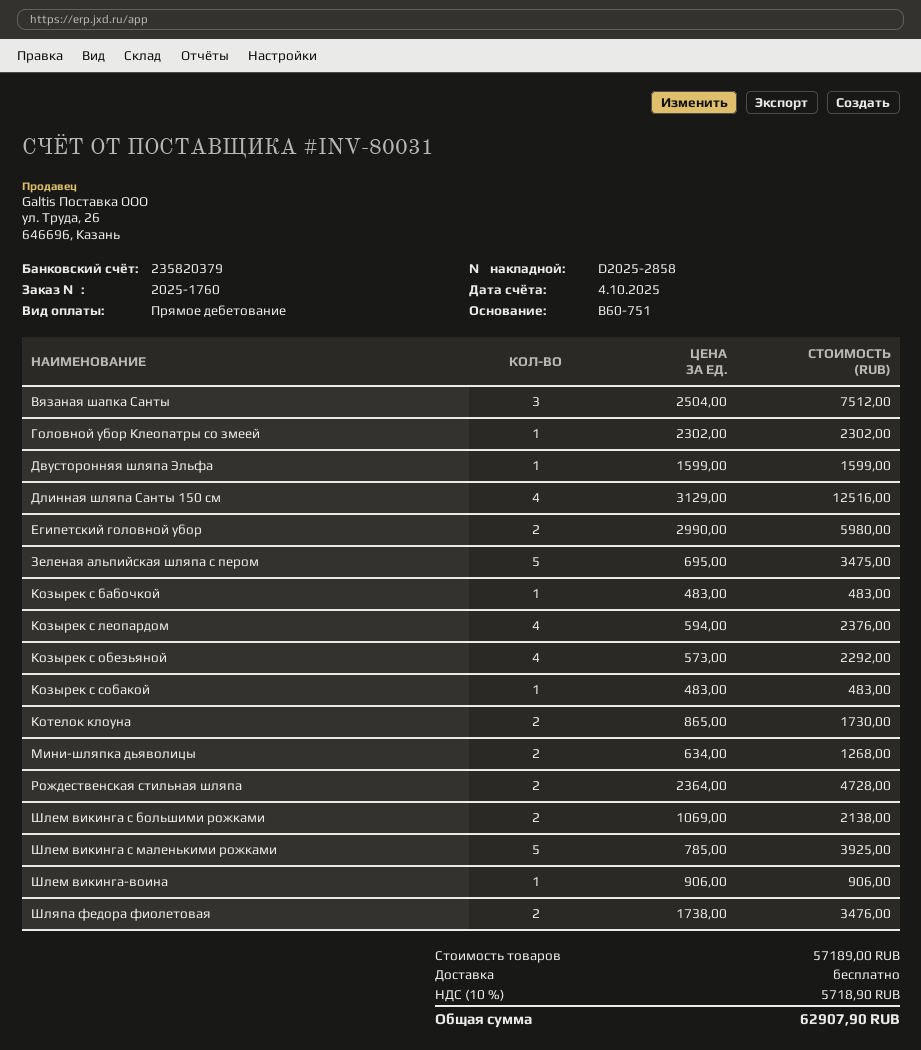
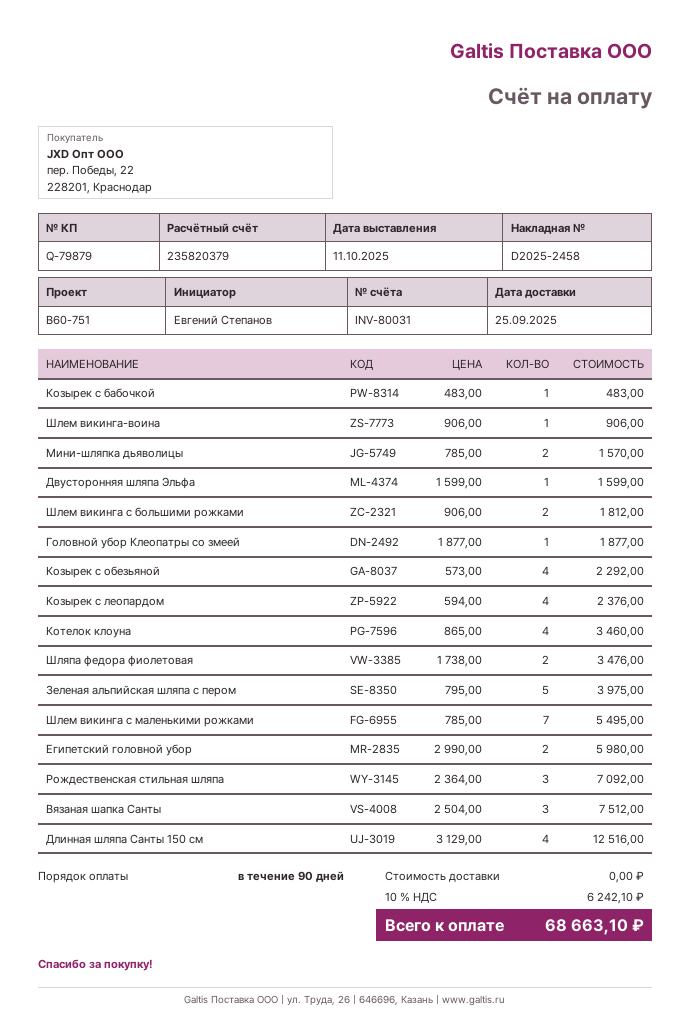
delivery note number: D2025-2858 -> D2025-2458
invoice date: 2025-10-04 -> 2025-10-11
Головной убор Клеопатры со змеей: 1 x 2302.00 = 2302.00 -> 1 x 1877.00 = 1877.00
Зеленая альпийская шляпа с пером: 5 x 695.00 = 3475.00 -> 5 x 795.00 = 3975.00
Козырек с собакой: 1 x 483.00 = 483.00 -> none
Котелок клоуна: 2 x 865.00 = 1730.00 -> 4 x 865.00 = 3460.00
Мини-шляпка дьяволицы: 2 x 634.00 = 1268.00 -> 2 x 785.00 = 1570.00
Рождественская стильная шляпа: 2 x 2364.00 = 4728.00 -> 3 x 2364.00 = 7092.00
Шлем викинга с большими рожками: 2 x 1069.00 = 2138.00 -> 2 x 906.00 = 1812.00
Шлем викинга с маленькими рожками: 5 x 785.00 = 3925.00 -> 7 x 785.00 = 5495.00
tax: 10% = 5718.90 -> 10% = 6242.10
total: 62907.90 -> 68663.10

